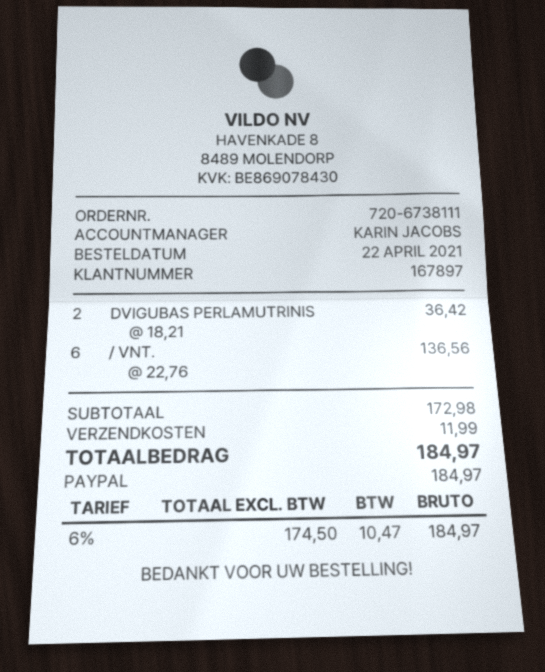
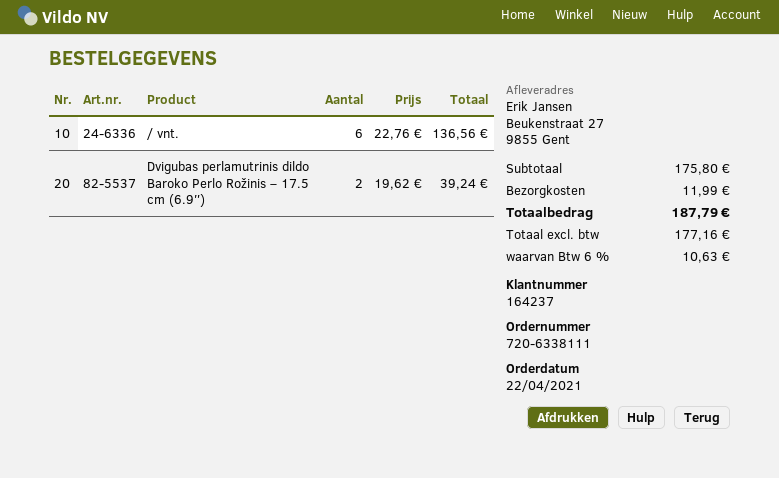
order number: 720-6738111 -> 720-6338111
customer number: 167897 -> 164237
DVIGUBAS PERLAMUTRINIS: 2 x 18.21 = 36.42 -> 2 x 19.62 = 39.24
subtotal: 172.98 -> 175.80
net: 174.50 -> 177.16
tax: 6% = 10.47 -> 6% = 10.63
total: 184.97 -> 187.79

